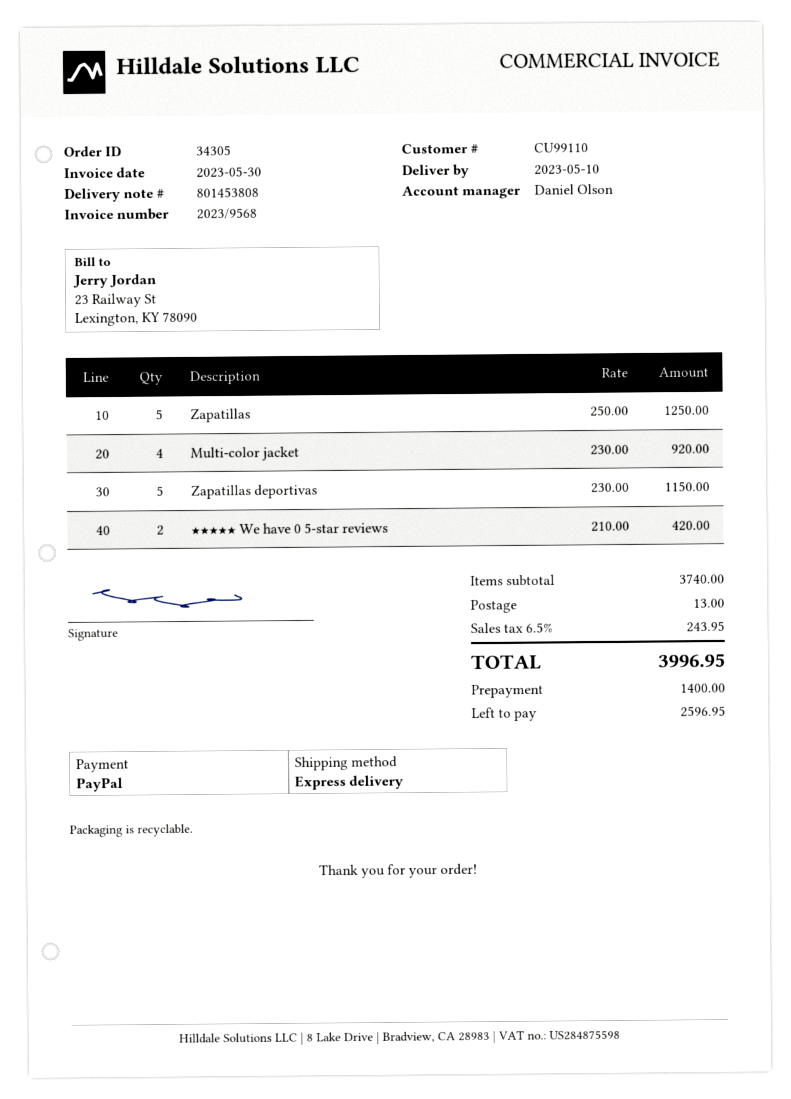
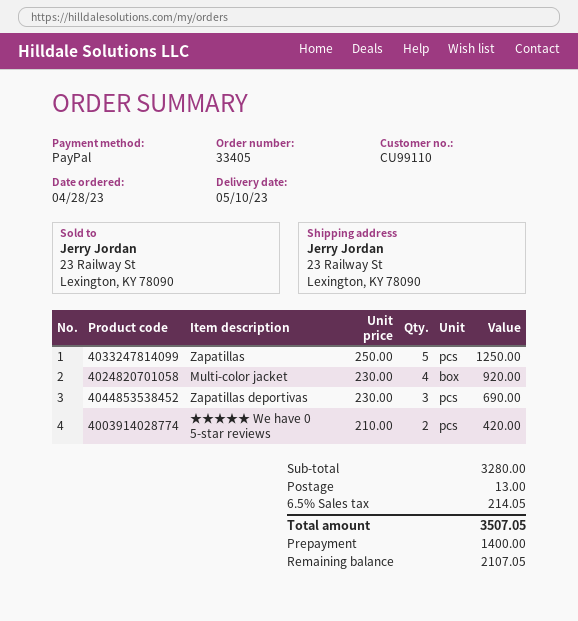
order number: 34305 -> 33405
Zapatillas deportivas: 5 x 230.00 = 1150.00 -> 3 x 230.00 = 690.00
subtotal: 3740.00 -> 3280.00
tax: 6.5% = 243.95 -> 6.5% = 214.05
total: 3996.95 -> 3507.05
balance: 2596.95 -> 2107.05

